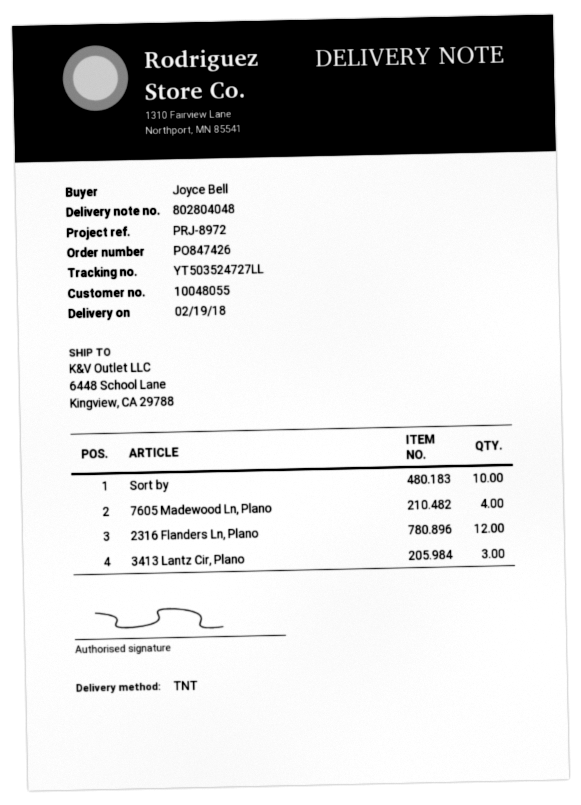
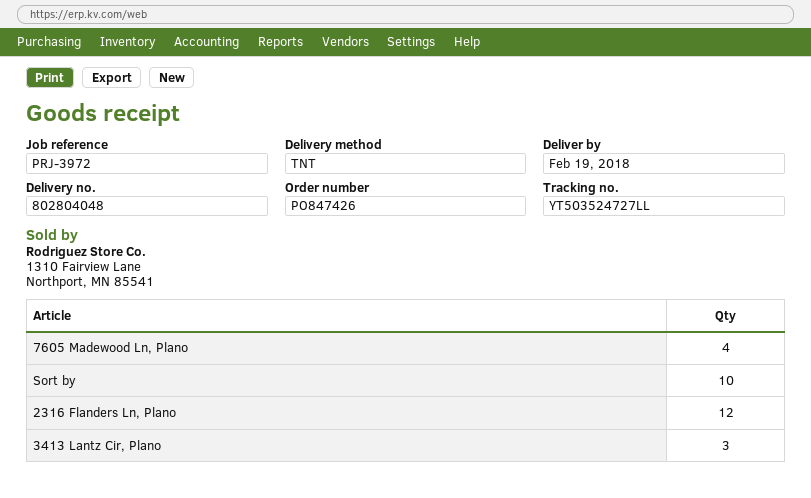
reference: PRJ-8972 -> PRJ-3972

